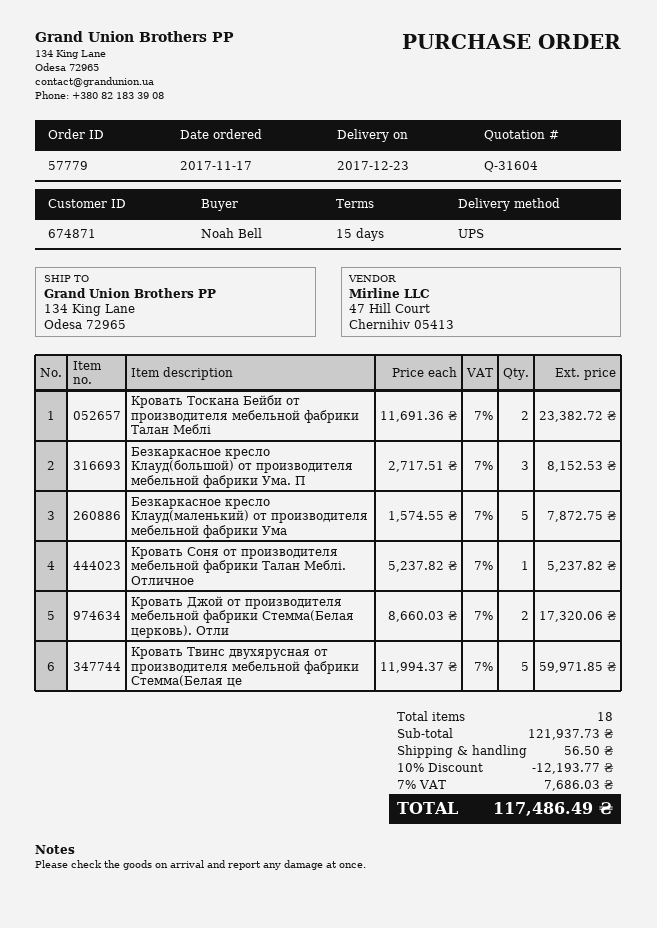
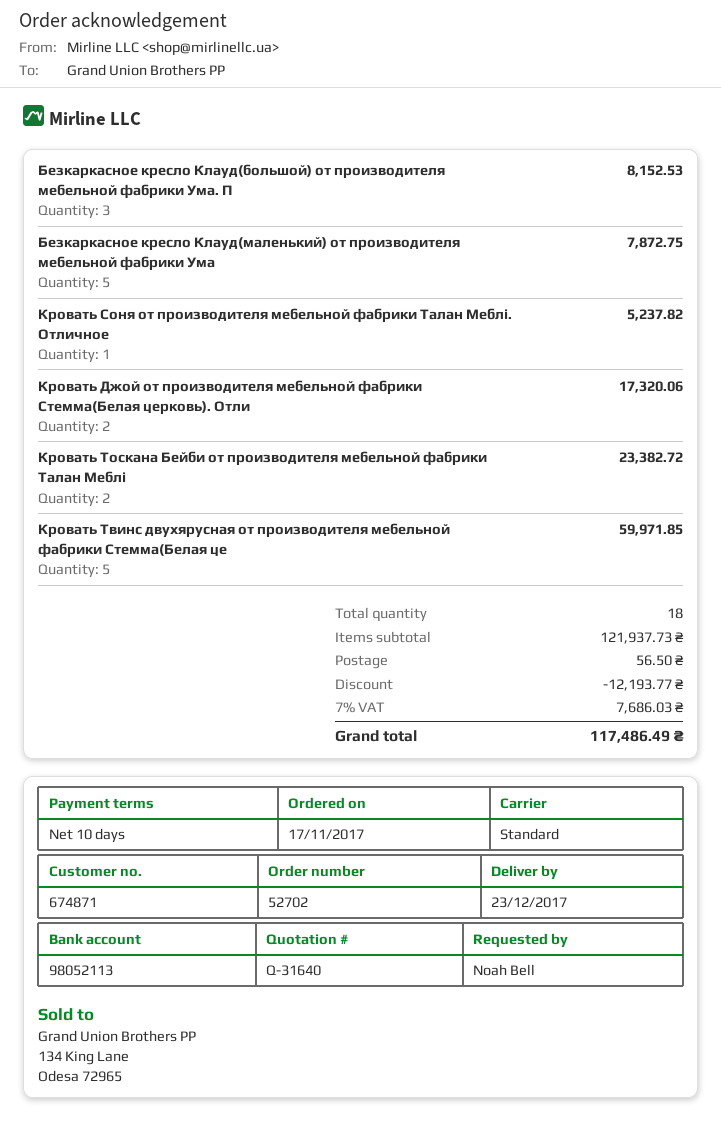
quote number: Q-31604 -> Q-31640
order number: 57779 -> 52702
payment terms: 15 days -> 10 days
shipping method: UPS -> standard

